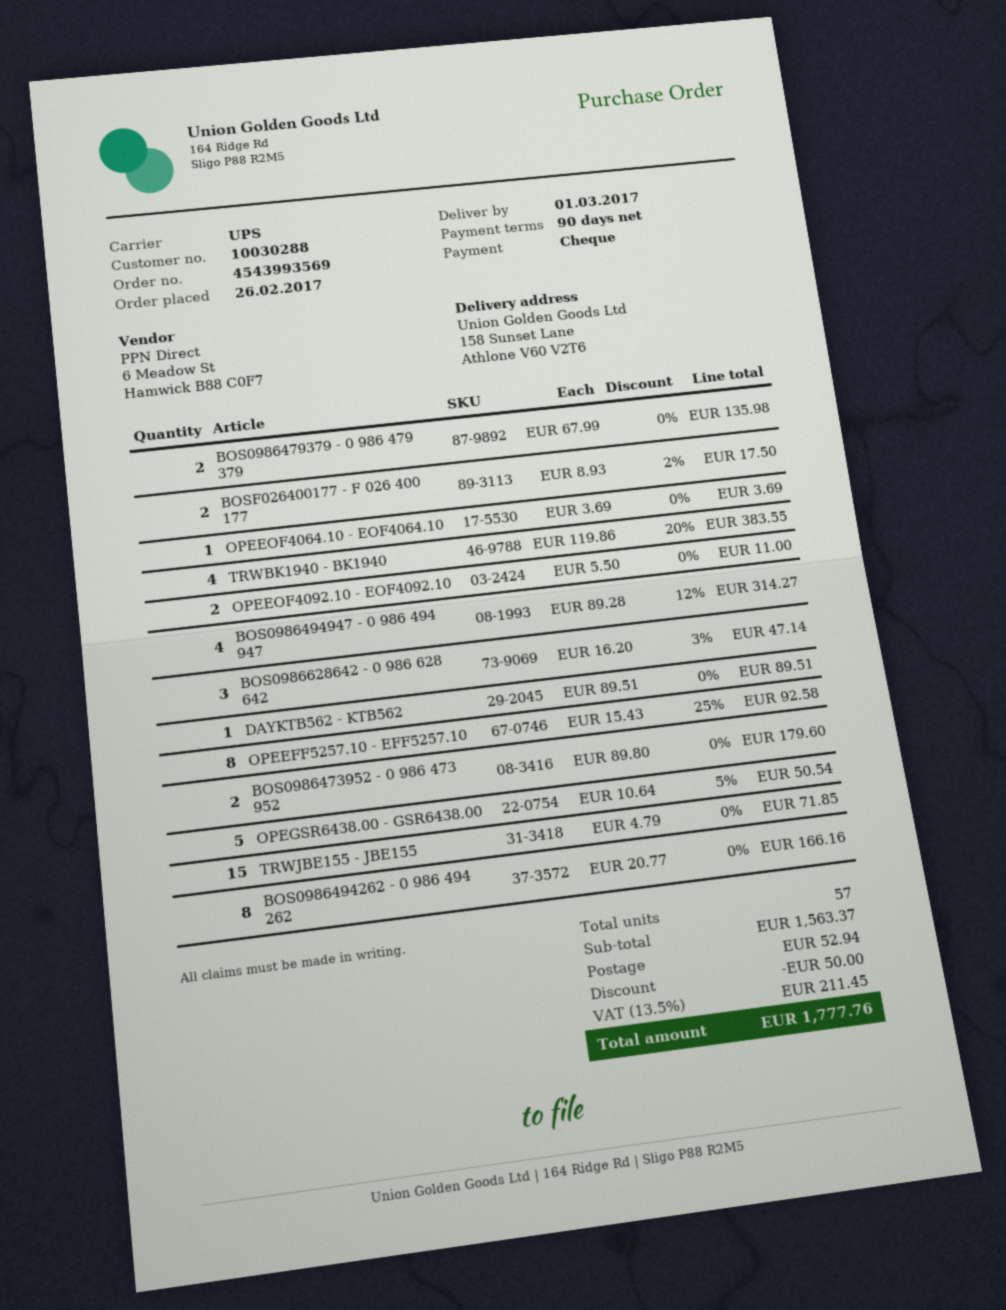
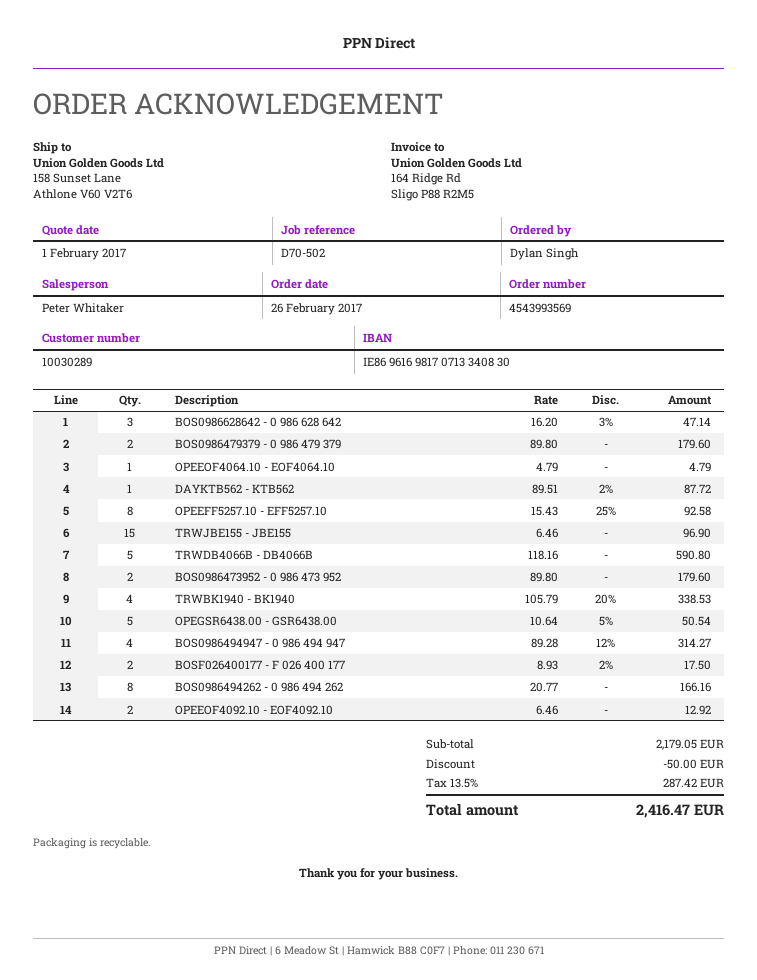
customer number: 10030288 -> 10030289
BOS0986479379 - 0 986 479 379: 2 x 67.99 = 135.98 -> 2 x 89.80 = 179.60
OPEEOF4064.10 - EOF4064.10: 1 x 3.69 = 3.69 -> 1 x 4.79 = 4.79
TRWBK1940 - BK1940: 4 x 119.86 - 20% = 383.55 -> 4 x 105.79 - 20% = 338.53
OPEEOF4092.10 - EOF4092.10: 2 x 5.50 = 11.00 -> 2 x 6.46 = 12.92
DAYKTB562 - KTB562: 1 x 89.51 = 89.51 -> 1 x 89.51 - 2% = 87.72
TRWJBE155 - JBE155: 15 x 4.79 = 71.85 -> 15 x 6.46 = 96.90
TRWDB4066B - DB4066B: none -> 5 x 118.16 = 590.80
subtotal: 1563.37 -> 2179.05
shipping: 52.94 -> none
tax: 13.5% = 211.45 -> 13.5% = 287.42
total: 1777.76 -> 2416.47

